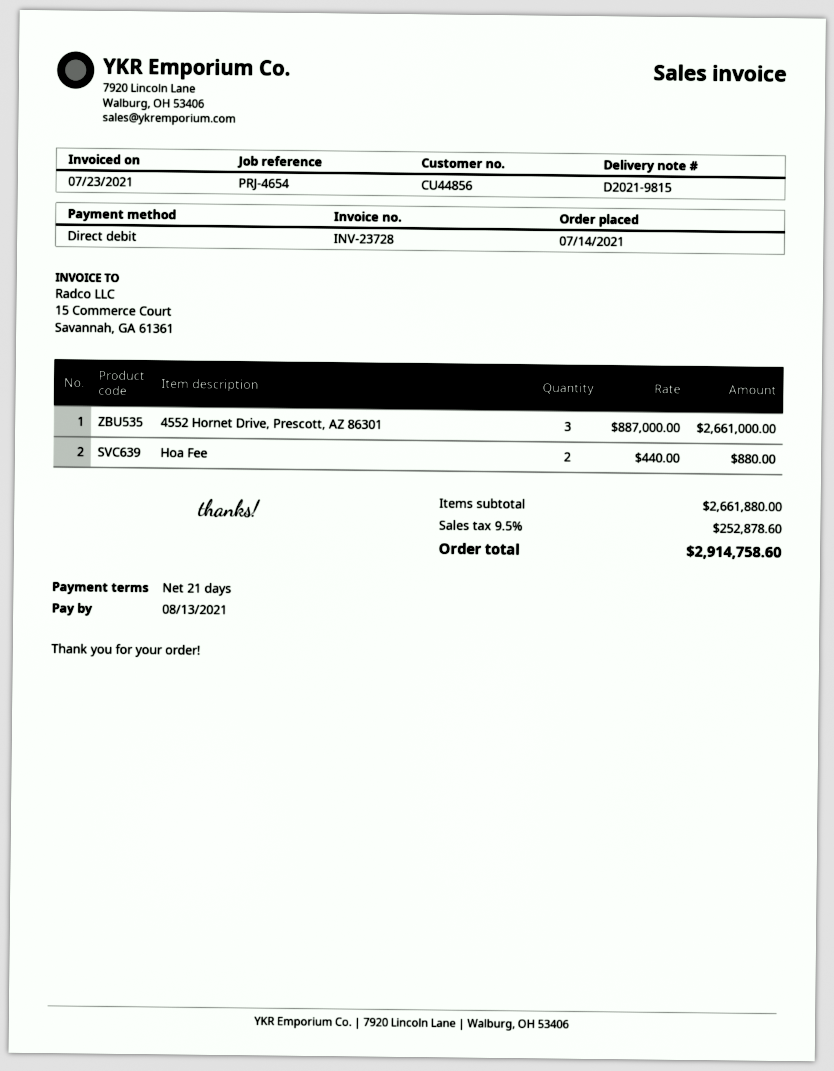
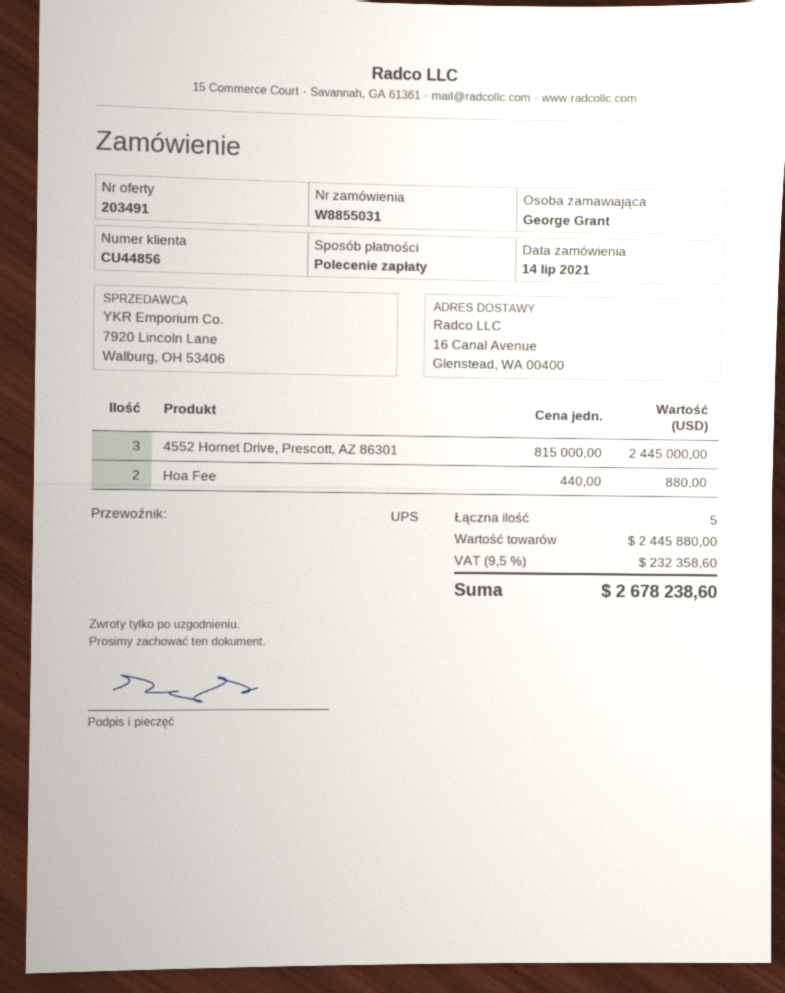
4552 Hornet Drive, Prescott, AZ 86301: 3 x 887000.00 = 2661000.00 -> 3 x 815000.00 = 2445000.00
subtotal: 2661880.00 -> 2445880.00
tax: 9.5% = 252878.60 -> 9.5% = 232358.60
total: 2914758.60 -> 2678238.60

